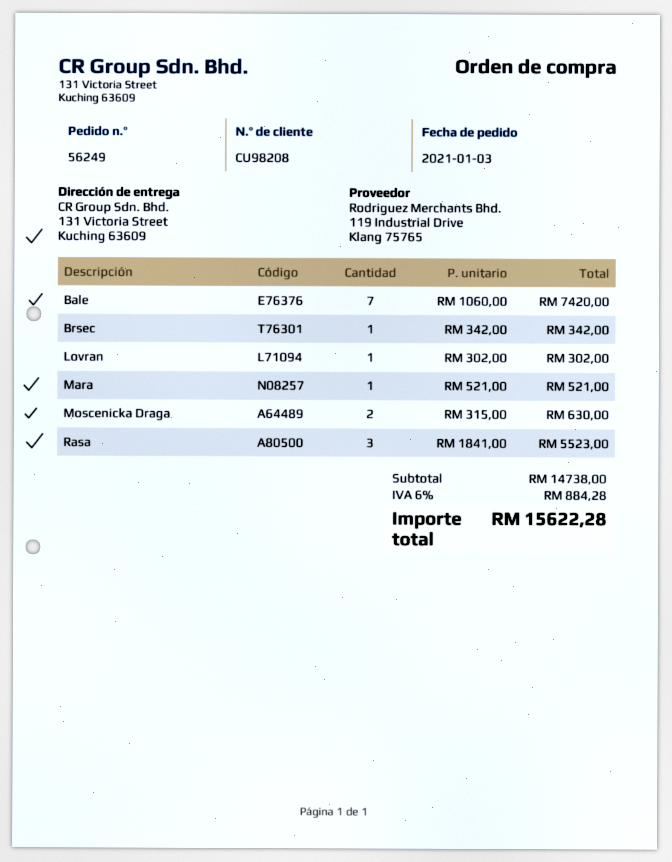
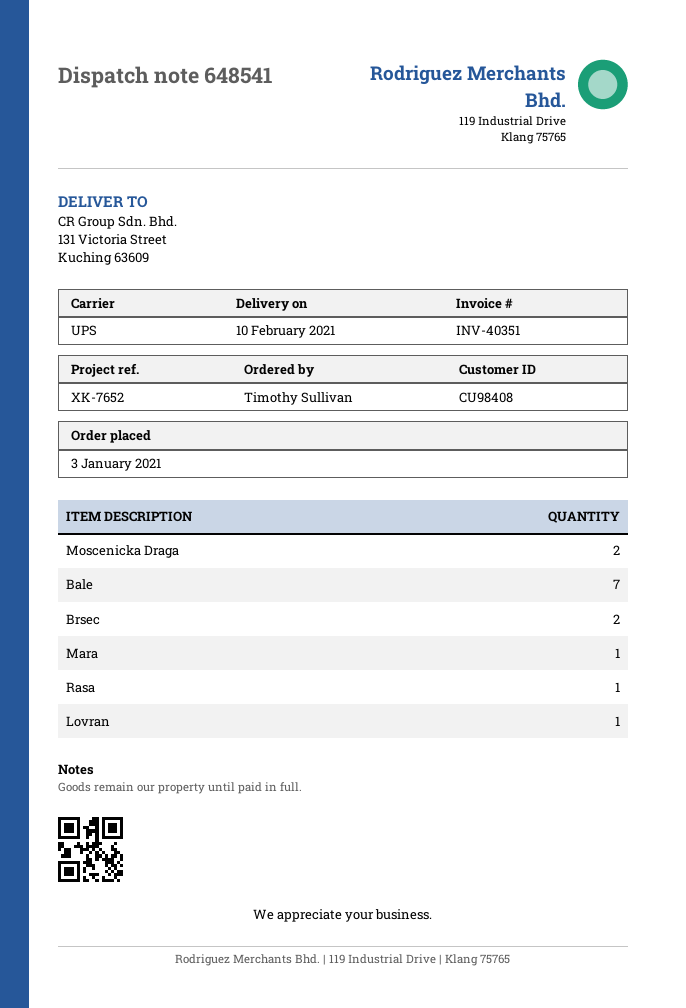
customer number: CU98208 -> CU98408
Brsec: 1 -> 2
Rasa: 3 -> 1

